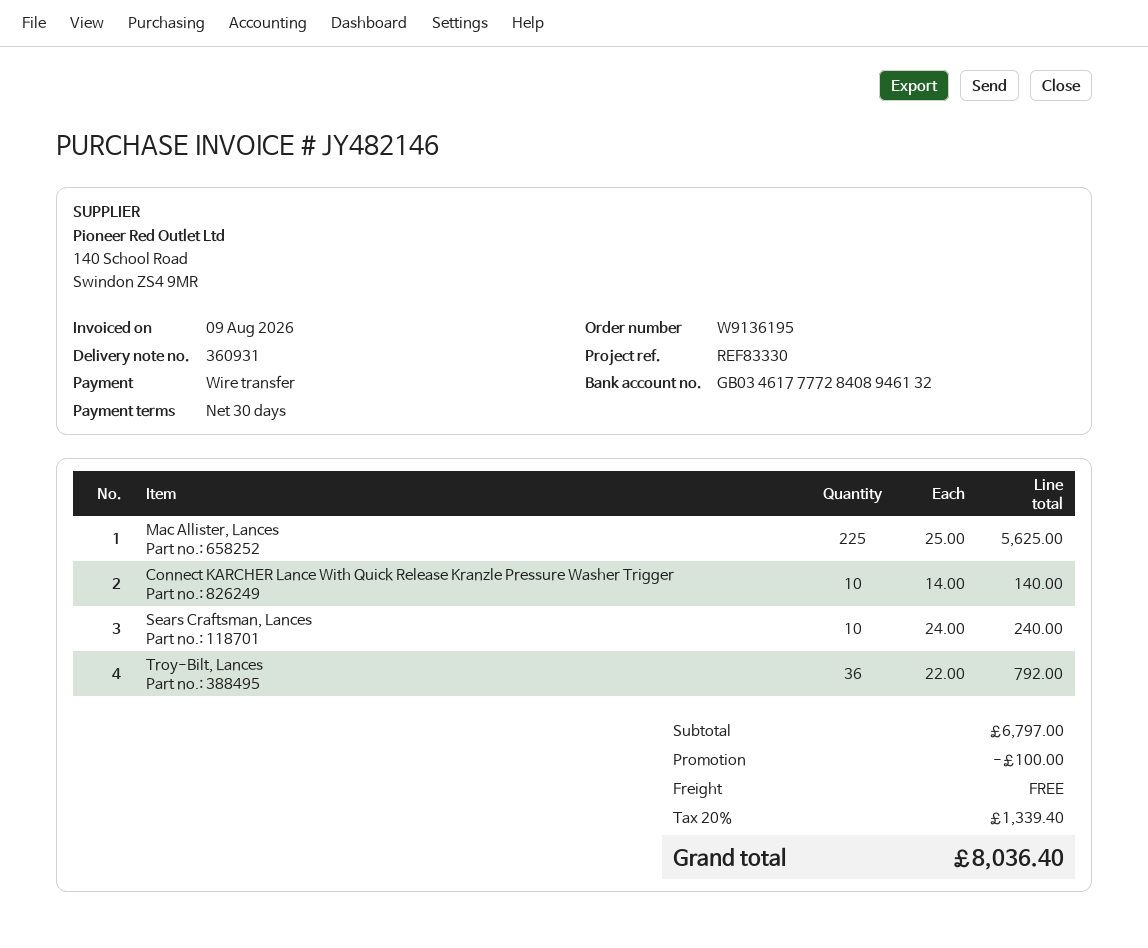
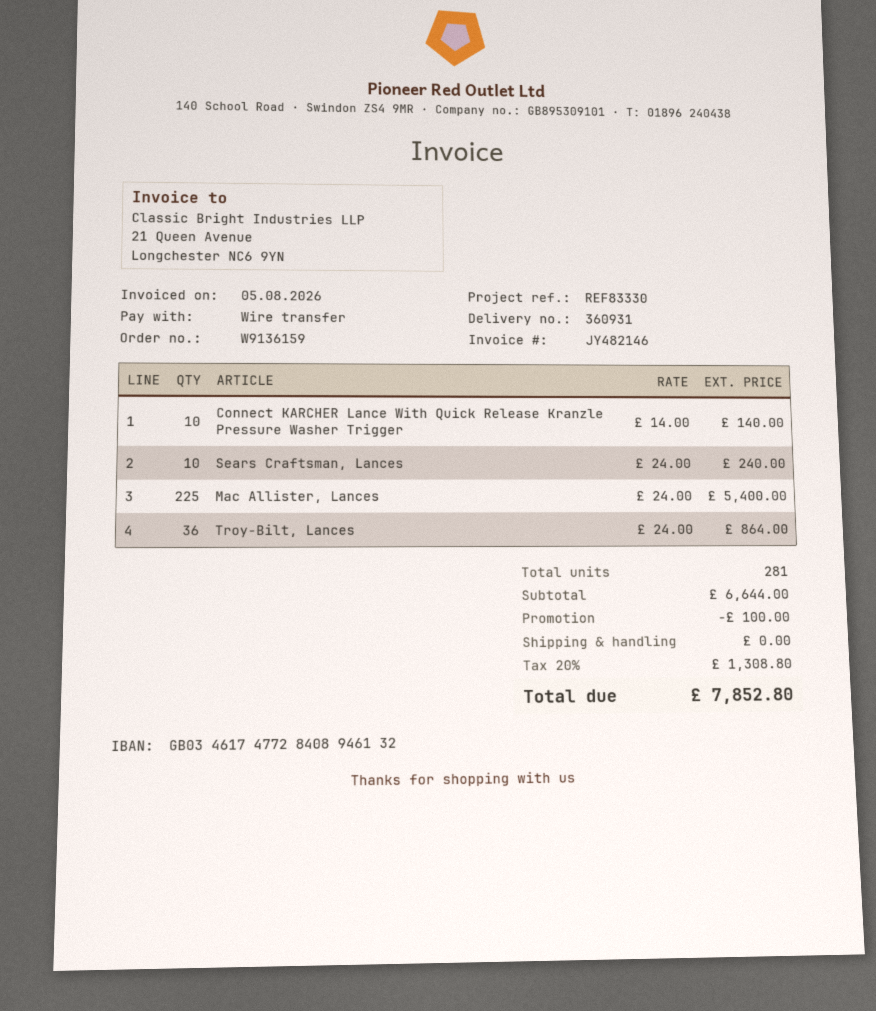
order number: W9136195 -> W9136159
invoice date: 2026-08-09 -> 2026-08-05
bank account: GB03461777728408946132 -> GB03461747728408946132
Mac Allister, Lances: 225 x 25.00 = 5625.00 -> 225 x 24.00 = 5400.00
Troy-Bilt, Lances: 36 x 22.00 = 792.00 -> 36 x 24.00 = 864.00
subtotal: 6797.00 -> 6644.00
tax: 20% = 1339.40 -> 20% = 1308.80
total: 8036.40 -> 7852.80

